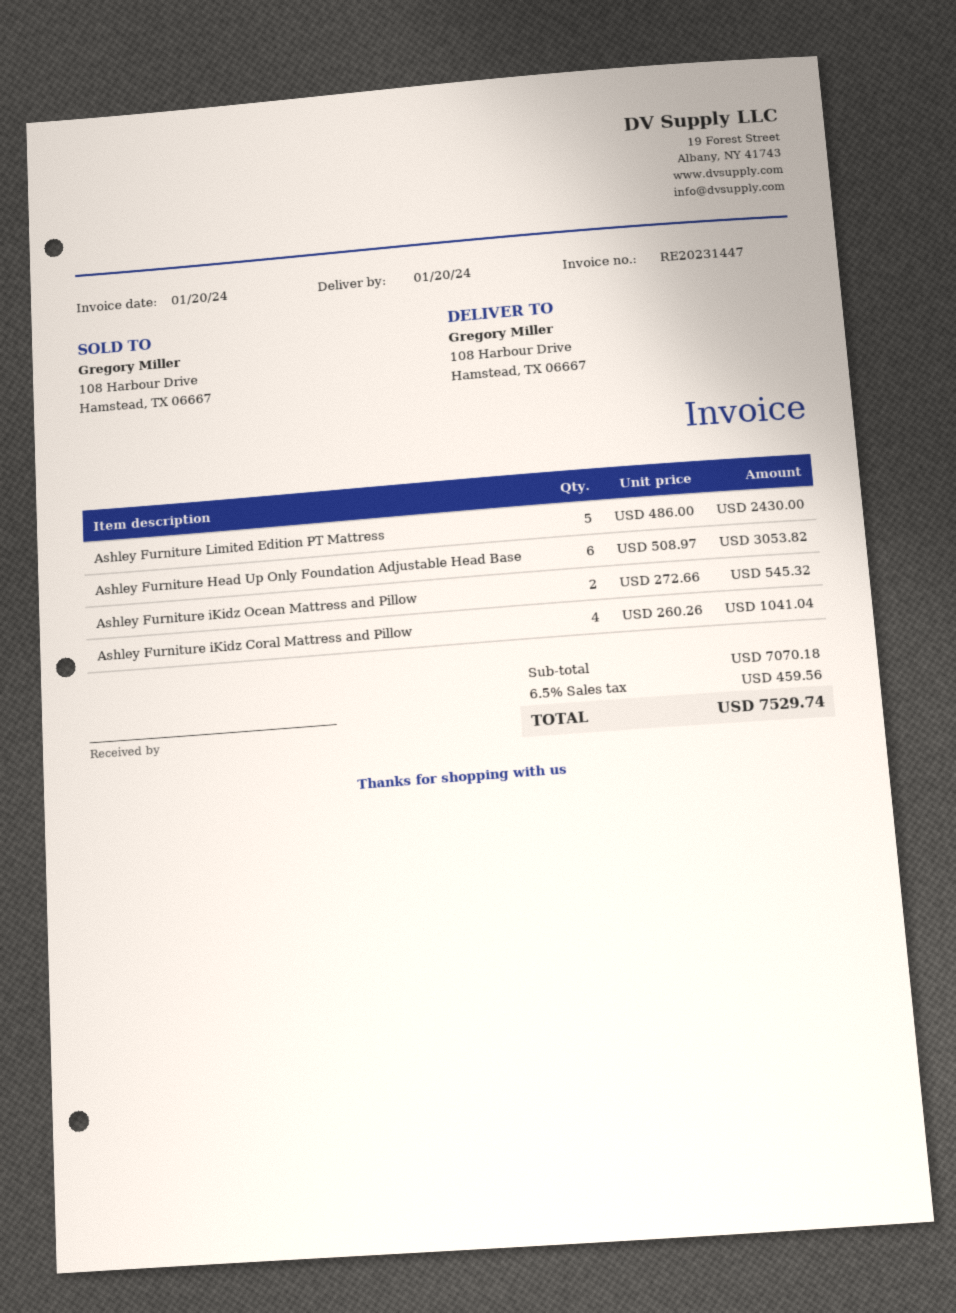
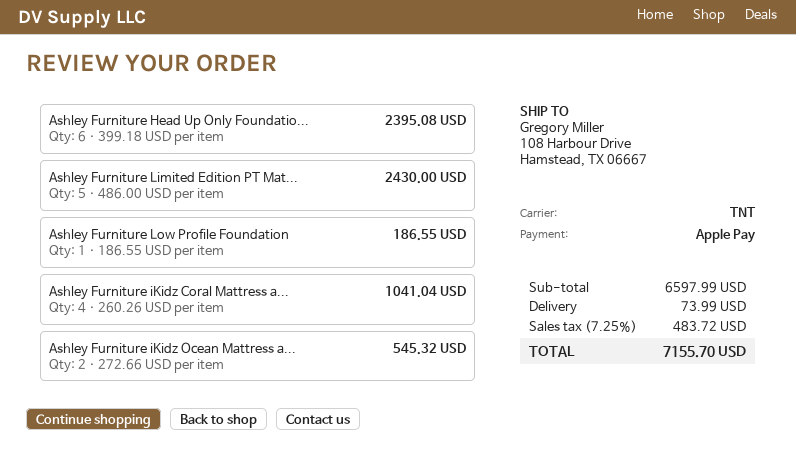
Ashley Furniture Head Up Only Foundation Adjustable Head Base: 6 x 508.97 = 3053.82 -> 6 x 399.18 = 2395.08
Ashley Furniture Low Profile Foundation: none -> 1 x 186.55 = 186.55
subtotal: 7070.18 -> 6597.99
shipping: none -> 73.99
tax: 6.5% = 459.56 -> 7.25% = 483.72
total: 7529.74 -> 7155.70

